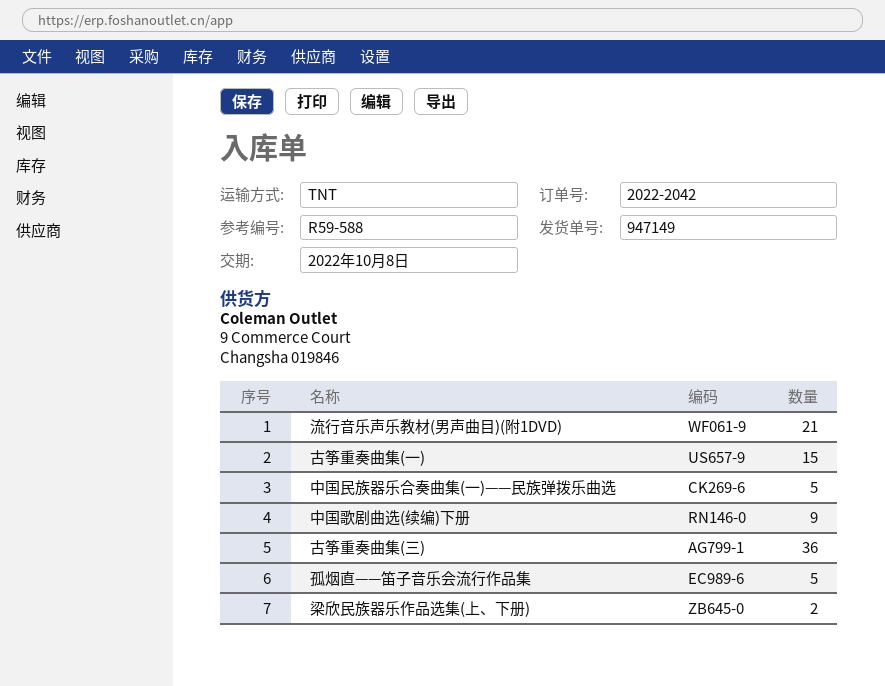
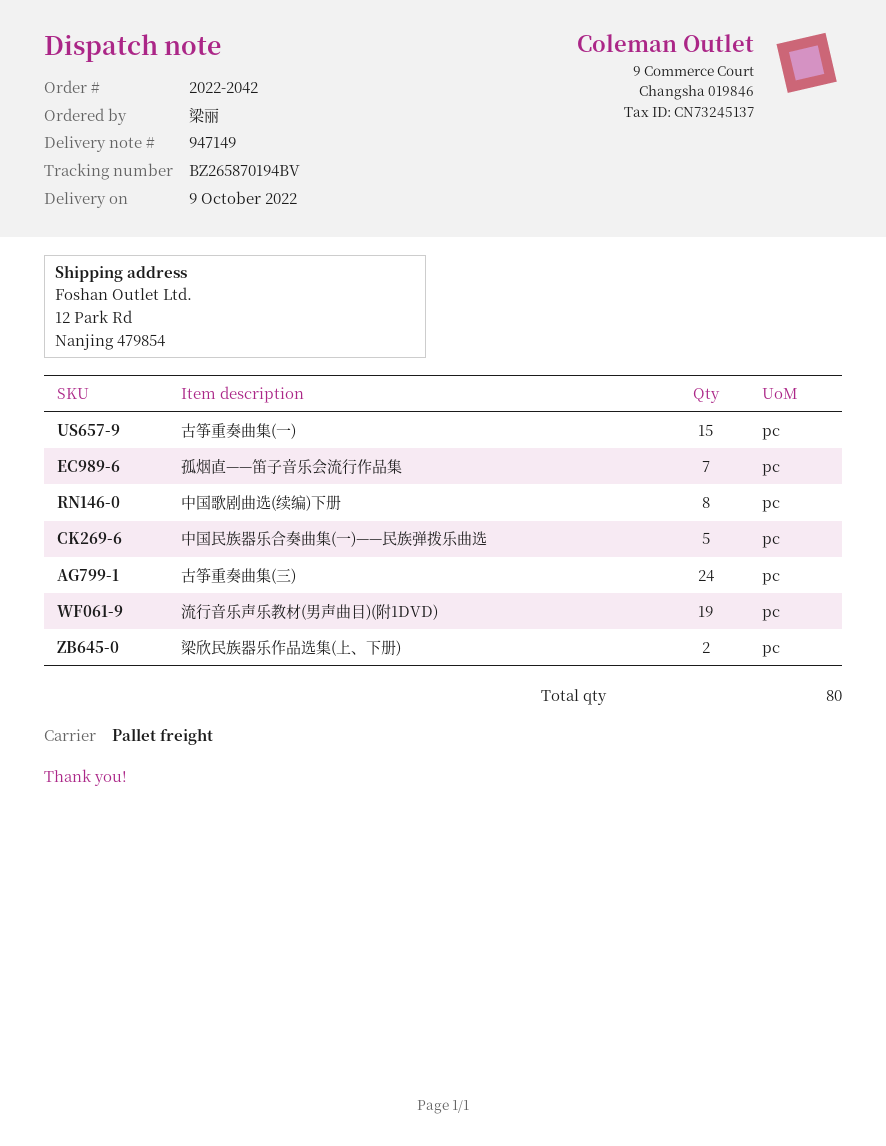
delivery date: 2022-10-08 -> 2022-10-09
shipping method: TNT -> pallet freight
流行音乐声乐教材(男声曲目)(附1DVD): 21 -> 19
中国歌剧曲选(续编)下册: 9 -> 8
古筝重奏曲集(三): 36 -> 24
孤烟直——笛子音乐会流行作品集: 5 -> 7

